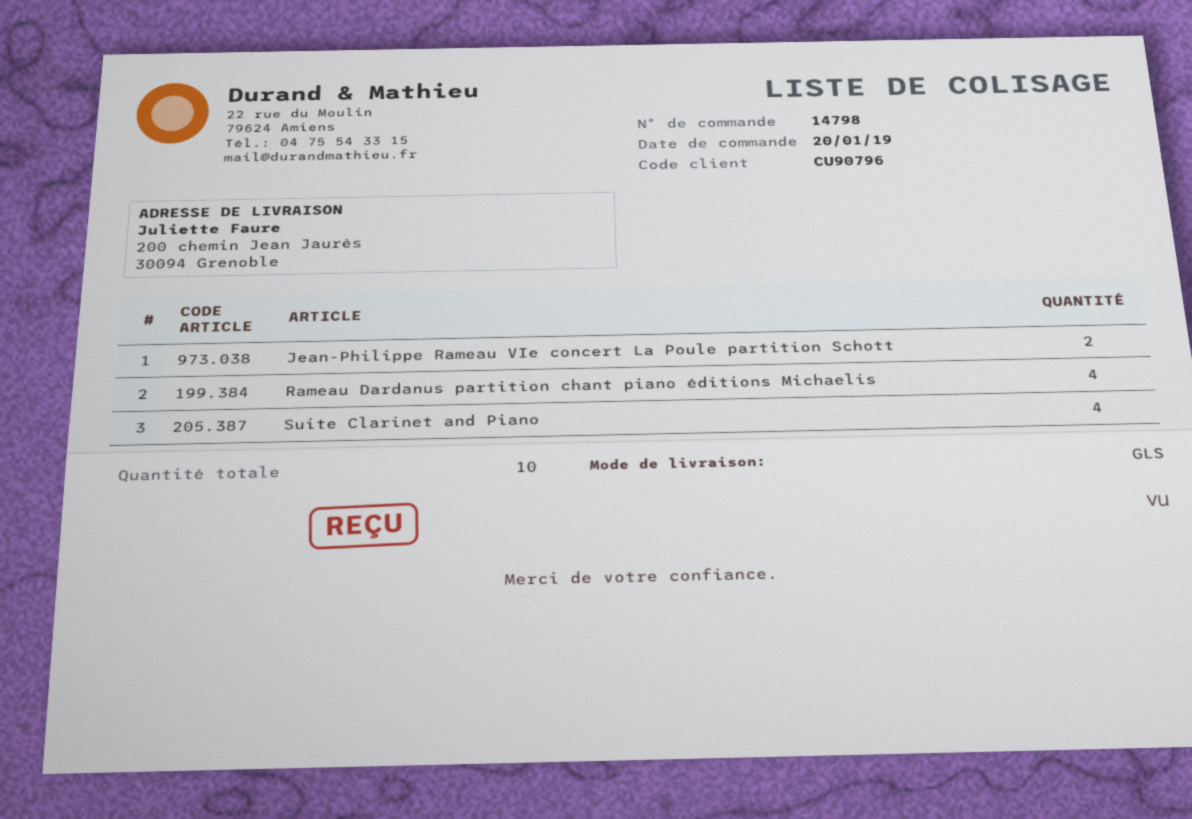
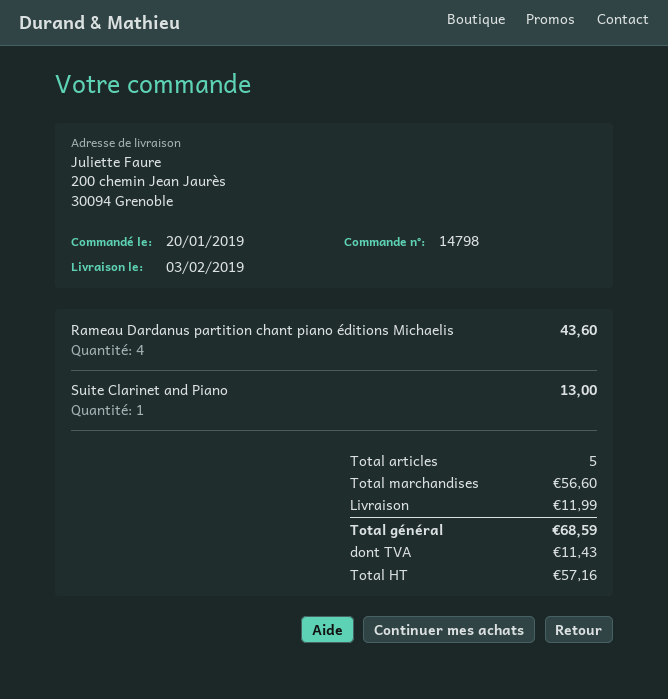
Jean-Philippe Rameau VIe concert La Poule partition Schott: 2 -> none
Suite Clarinet and Piano: 4 -> 1
total quantity: 10 -> 5

